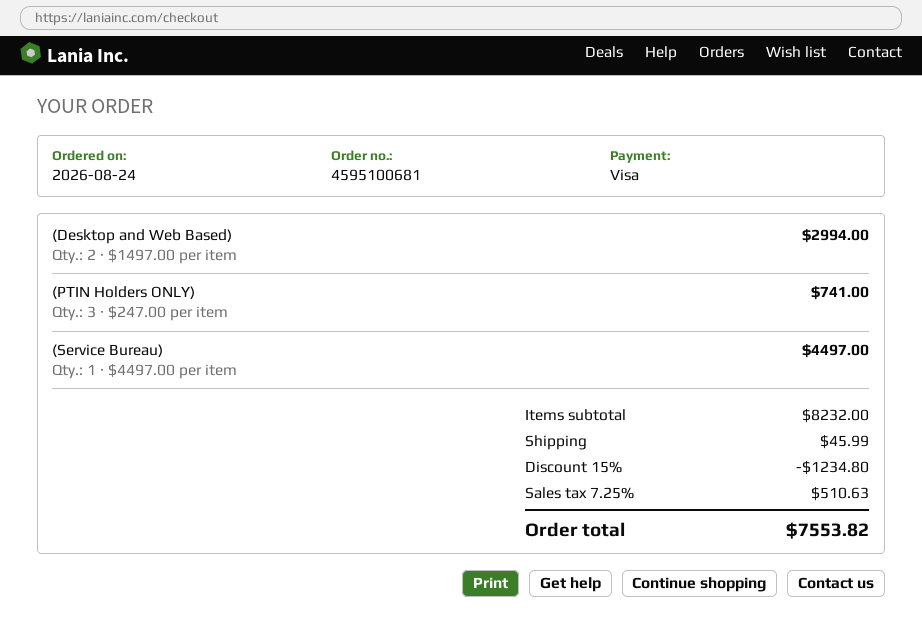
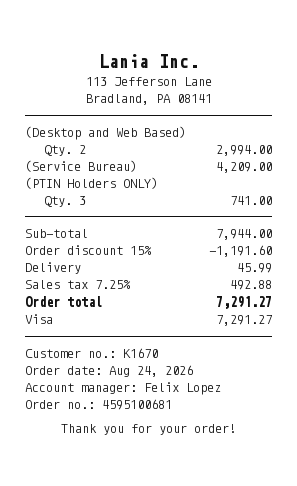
(Service Bureau): 1 for 4497.00 -> 1 for 4209.00
subtotal: 8232.00 -> 7944.00
discount: 15% = 1234.80 -> 15% = 1191.60
tax: 7.25% = 510.63 -> 7.25% = 492.88
total: 7553.82 -> 7291.27

